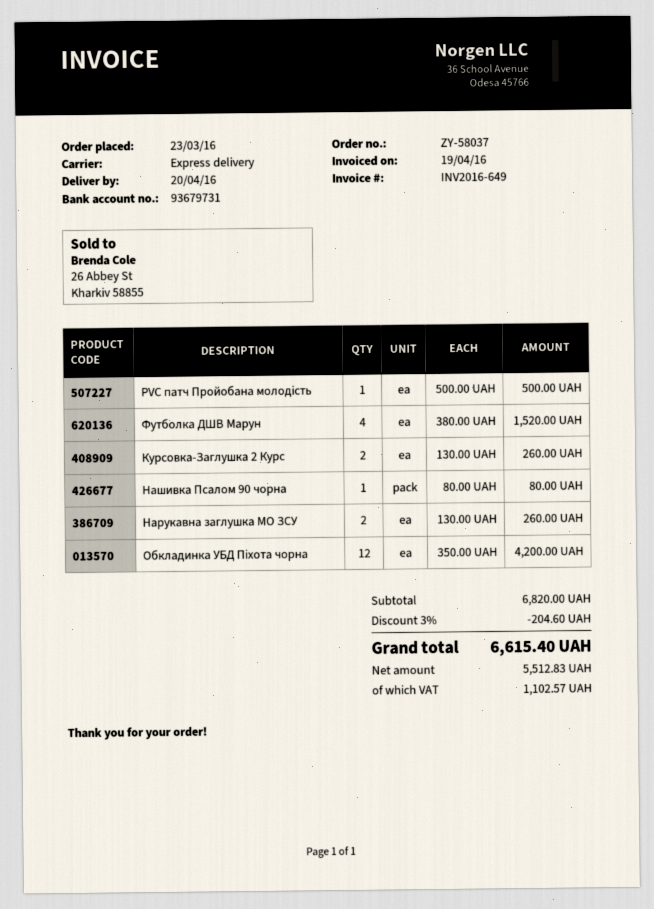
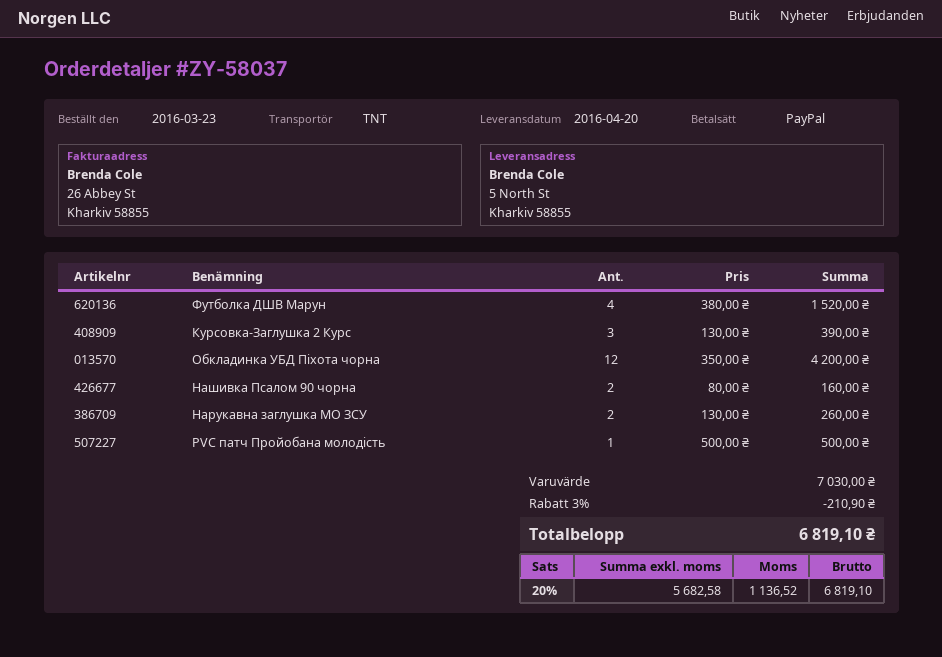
shipping method: express -> TNT
Курсовка-Заглушка 2 Курс: 2 x 130.00 = 260.00 -> 3 x 130.00 = 390.00
Нашивка Псалом 90 чорна: 1 x 80.00 = 80.00 -> 2 x 80.00 = 160.00
subtotal: 6820.00 -> 7030.00
discount: 3% = 204.60 -> 3% = 210.90
net: 5512.83 -> 5682.58
tax: 1102.57 -> 1136.52
total: 6615.40 -> 6819.10

